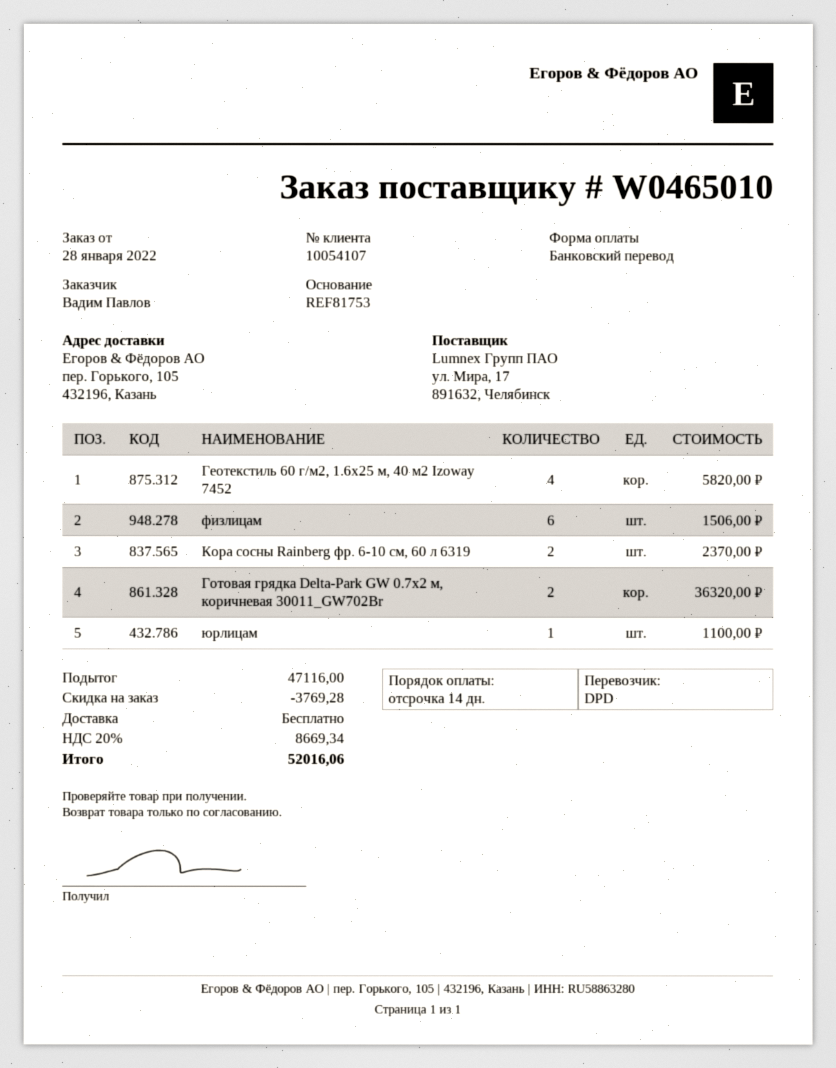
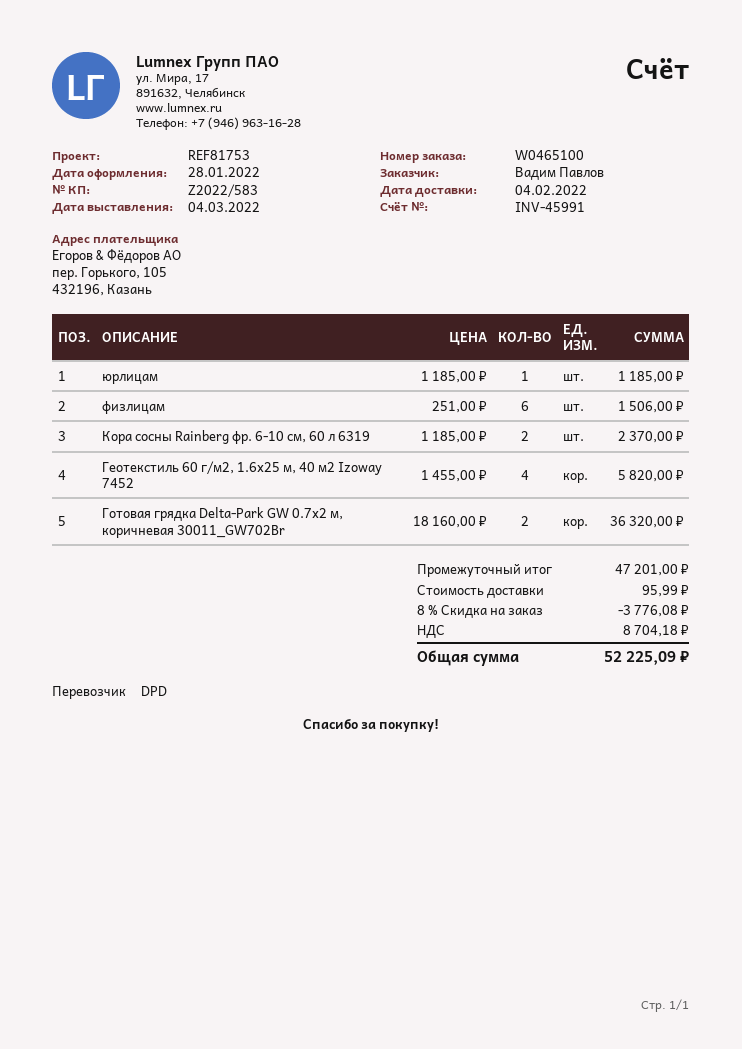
order number: W0465010 -> W0465100
юрлицам: 1 for 1100.00 -> 1 for 1185.00
subtotal: 47116.00 -> 47201.00
discount: 3769.28 -> 3776.08
shipping: 0.00 -> 95.99
tax: 8669.34 -> 8704.18
total: 52016.06 -> 52225.09

